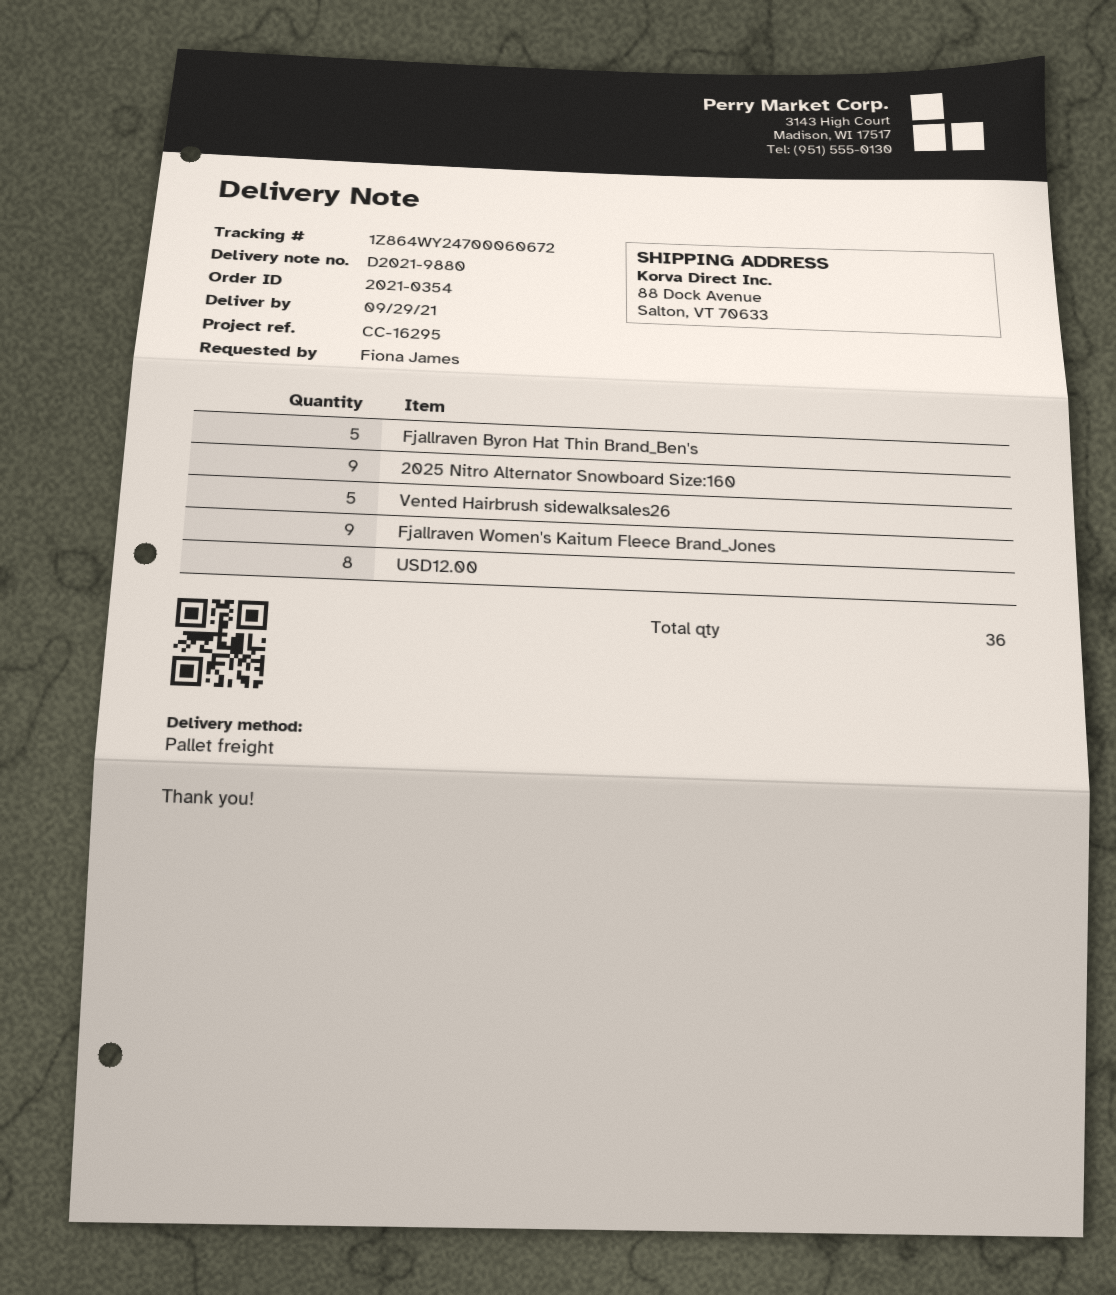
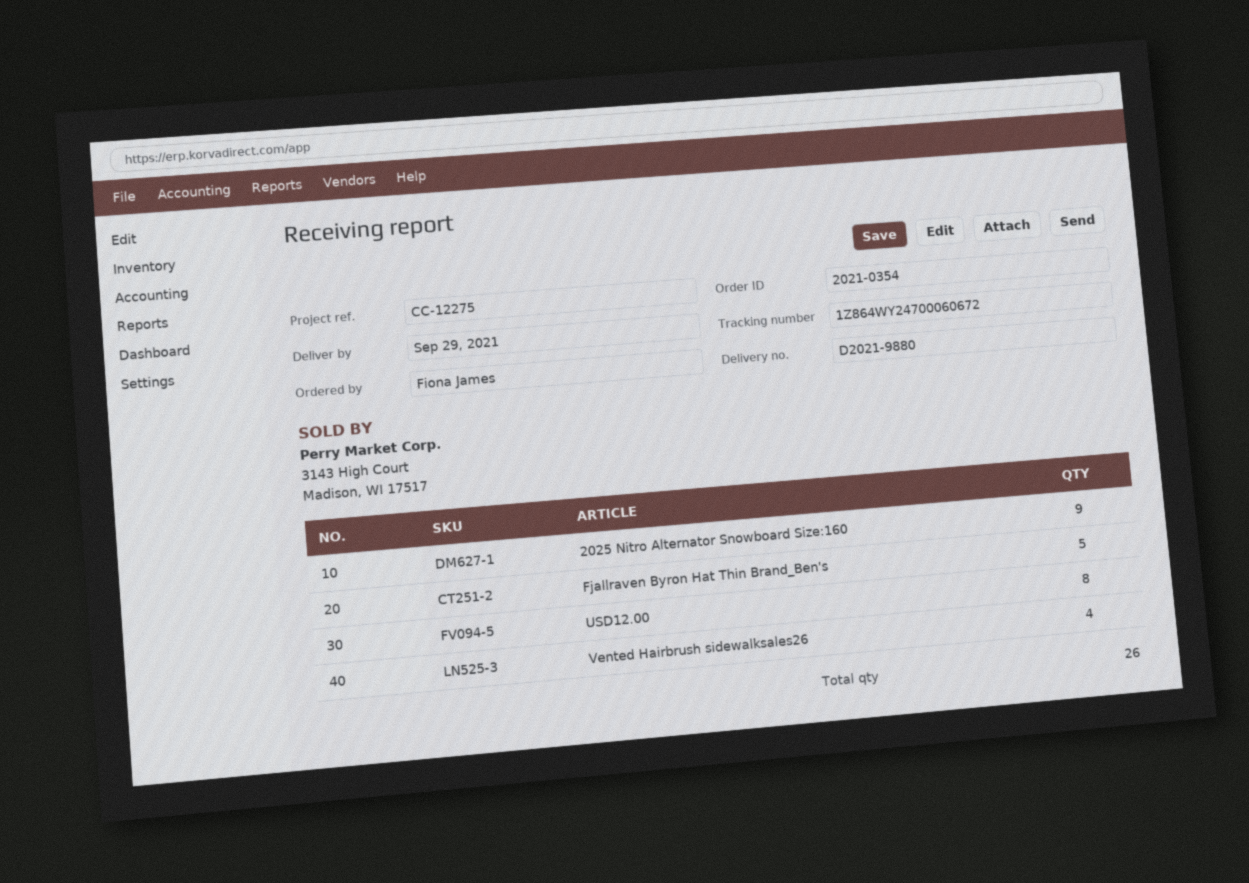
reference: CC-16295 -> CC-12275
Vented Hairbrush sidewalksales26: 5 -> 4
Fjallraven Women's Kaitum Fleece Brand_Jones: 9 -> none
total quantity: 36 -> 26

